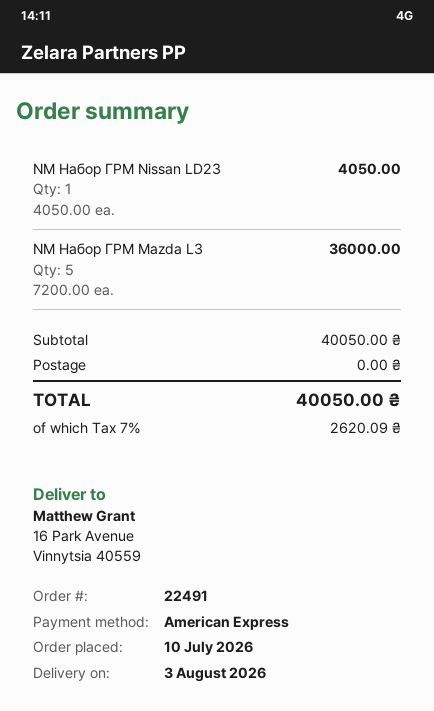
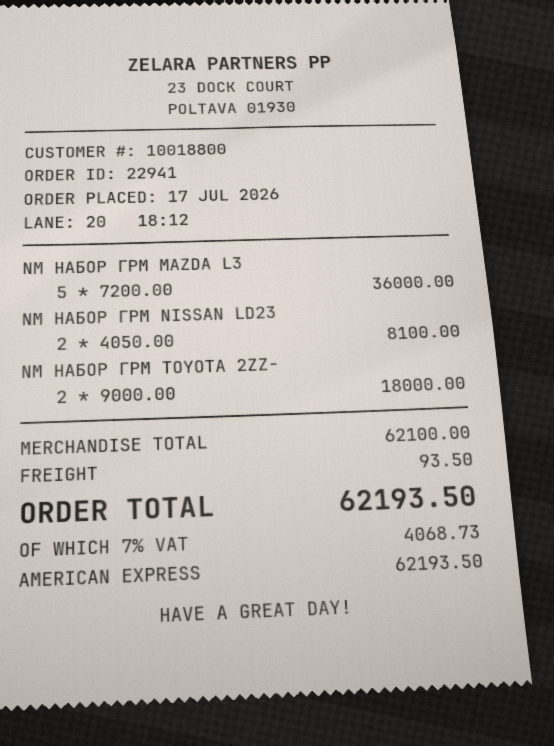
order number: 22491 -> 22941
order date: 2026-07-10 -> 2026-07-17
NM Набор ГРМ Nissan LD23: 1 x 4050.00 = 4050.00 -> 2 x 4050.00 = 8100.00
NM НАБОР ГРМ TOYOTA 2ZZ-: none -> 2 x 9000.00 = 18000.00
subtotal: 40050.00 -> 62100.00
shipping: 0.00 -> 93.50
tax: 7% = 2620.09 -> 7% = 4068.73
total: 40050.00 -> 62193.50

